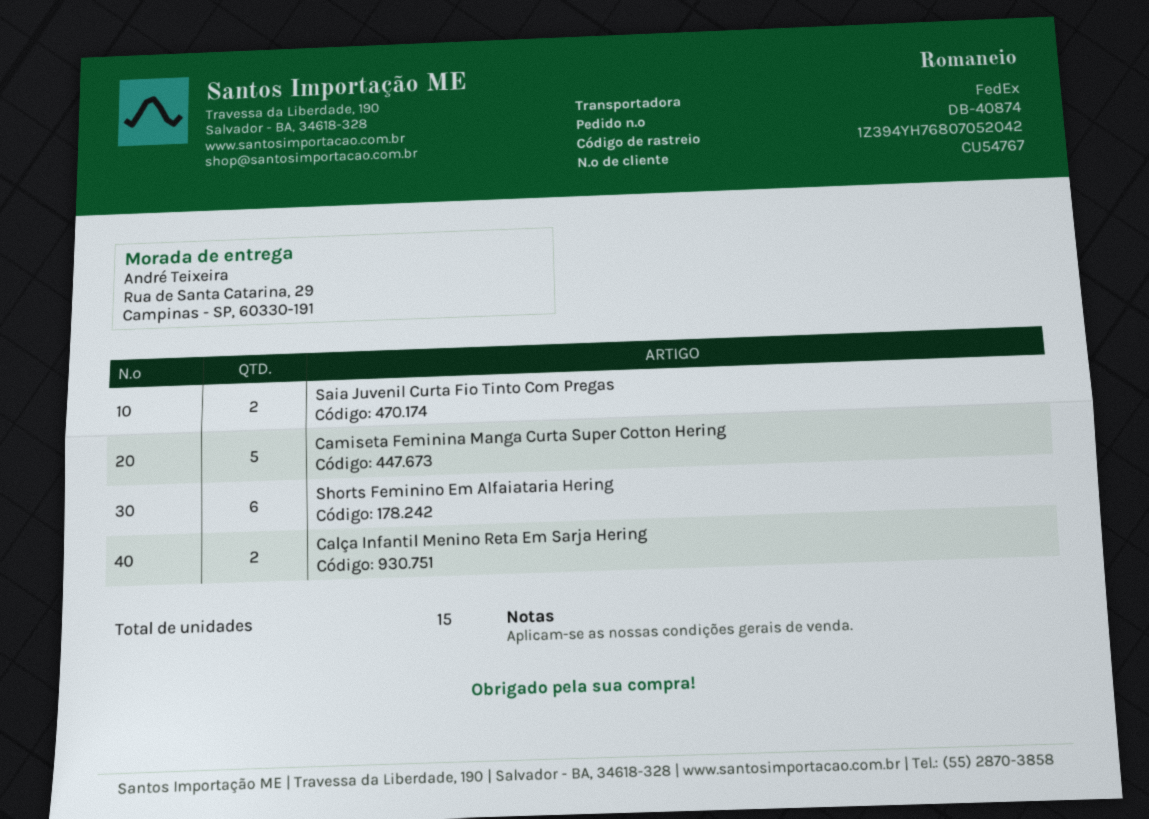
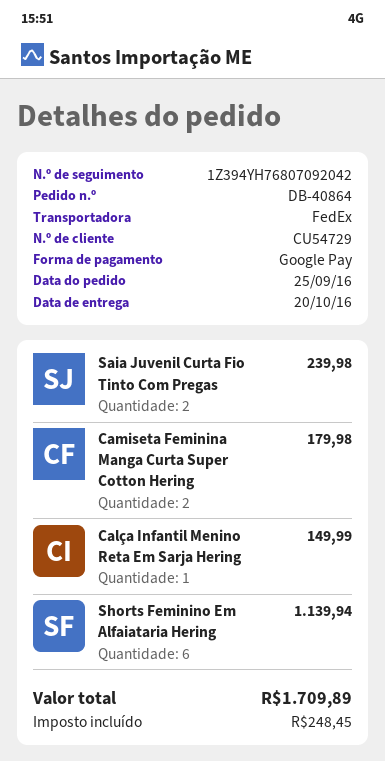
order number: DB-40874 -> DB-40864
customer number: CU54767 -> CU54729
tracking number: 1Z394YH76807052042 -> 1Z394YH76807092042
Camiseta Feminina Manga Curta Super Cotton Hering: 5 -> 2
Calça Infantil Menino Reta Em Sarja Hering: 2 -> 1

